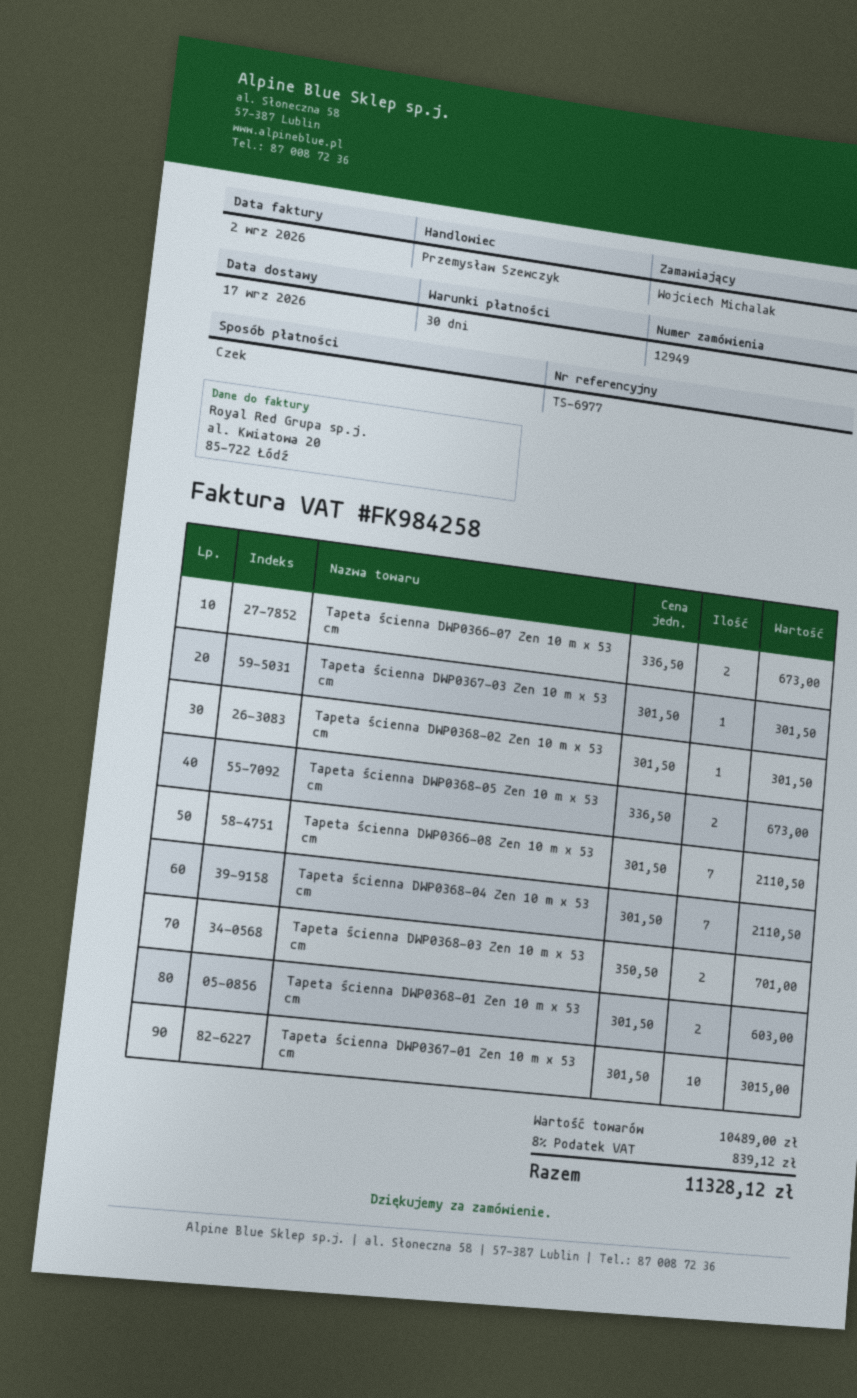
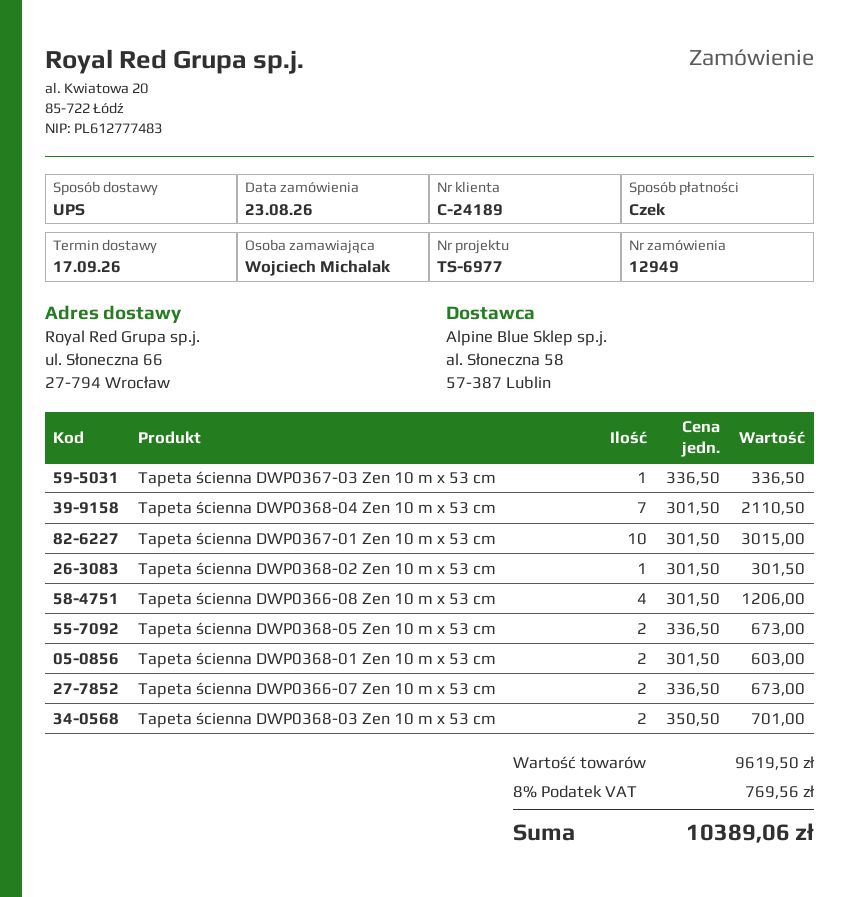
Tapeta ścienna DWP0367-03 Zen 10 m x 53 cm: 1 x 301.50 = 301.50 -> 1 x 336.50 = 336.50
Tapeta ścienna DWP0366-08 Zen 10 m x 53 cm: 7 x 301.50 = 2110.50 -> 4 x 301.50 = 1206.00
subtotal: 10489.00 -> 9619.50
tax: 8% = 839.12 -> 8% = 769.56
total: 11328.12 -> 10389.06

